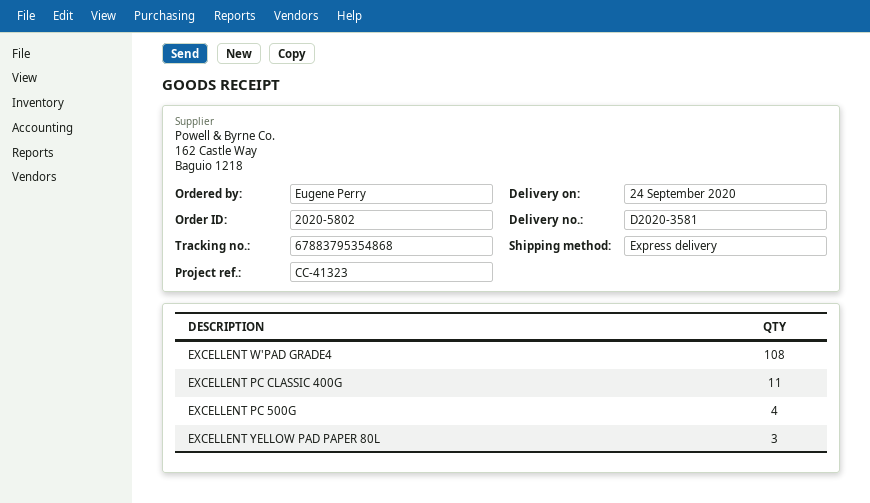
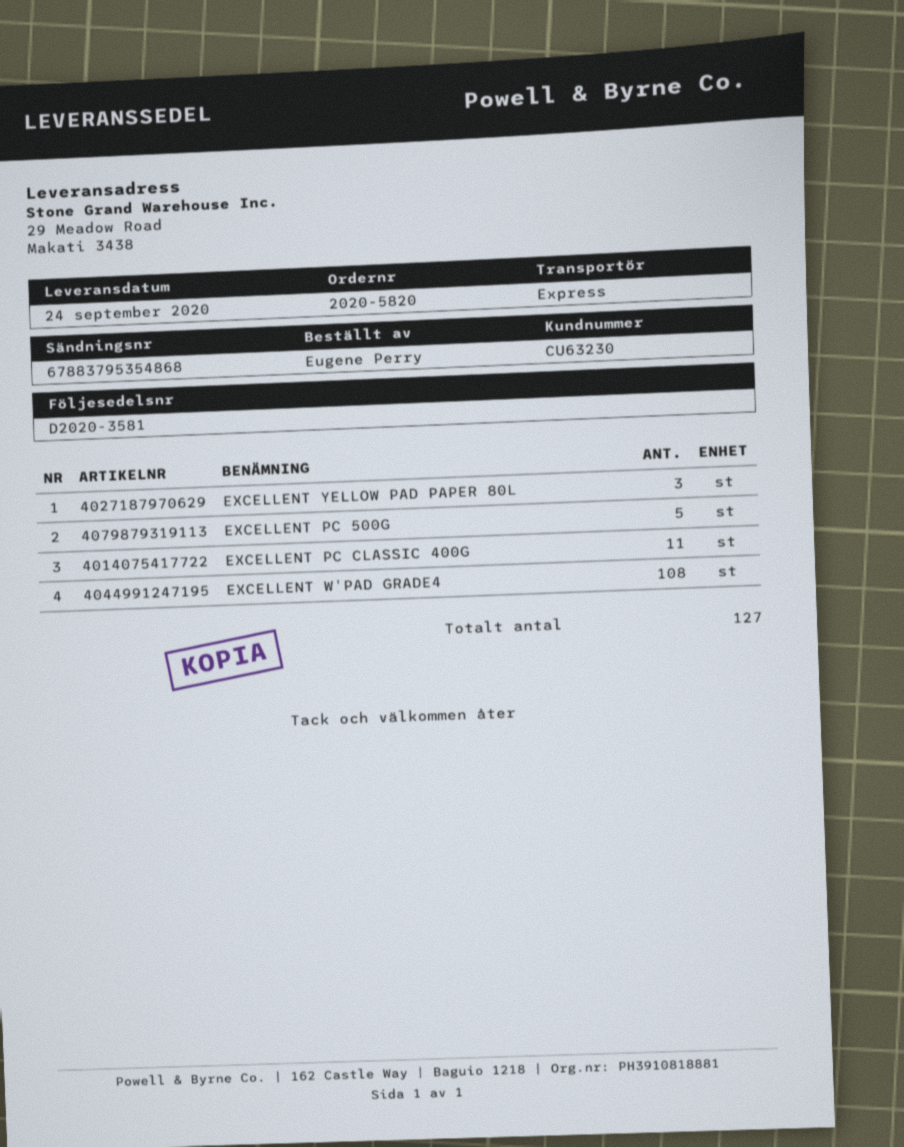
order number: 2020-5802 -> 2020-5820
EXCELLENT PC 500G: 4 -> 5

